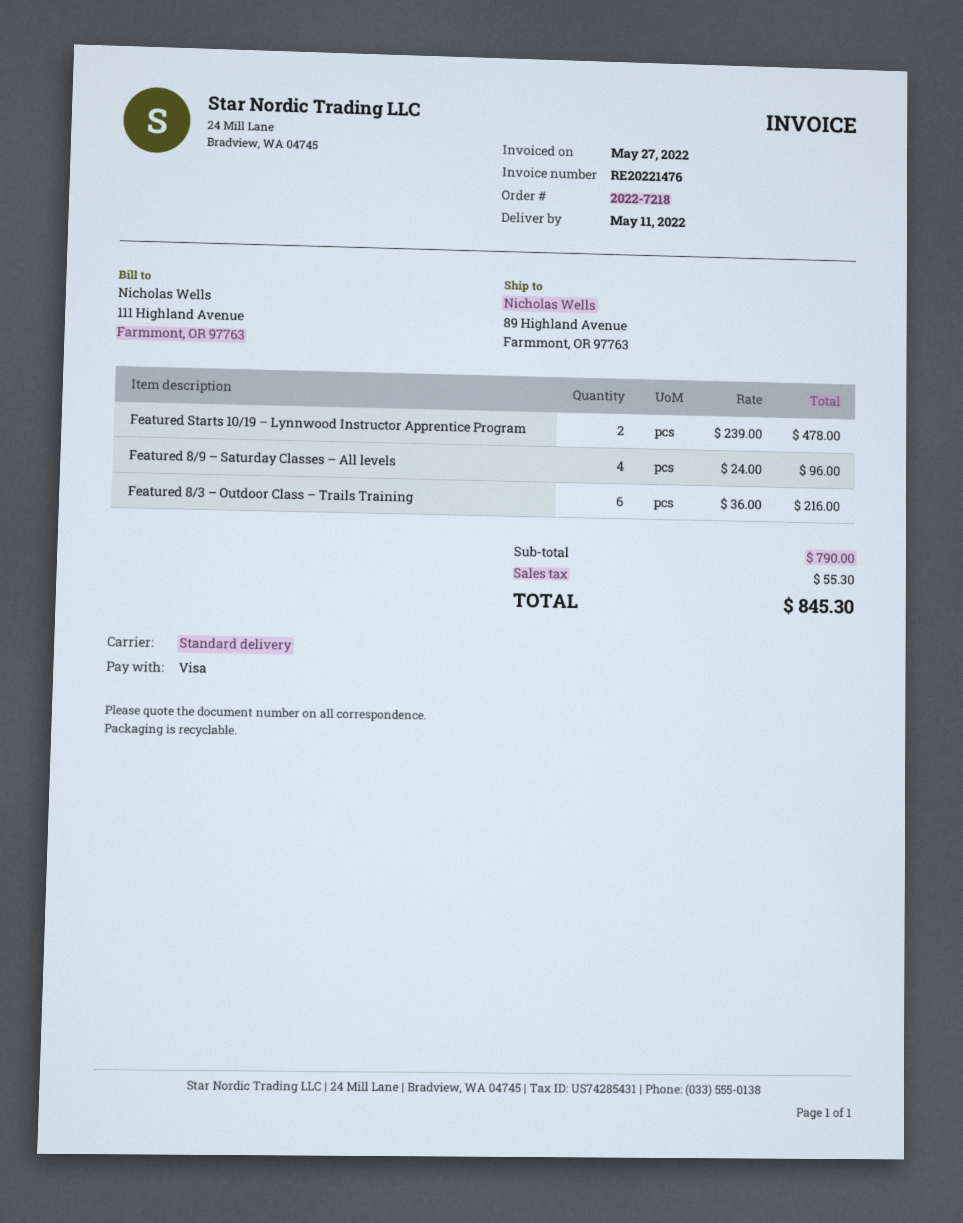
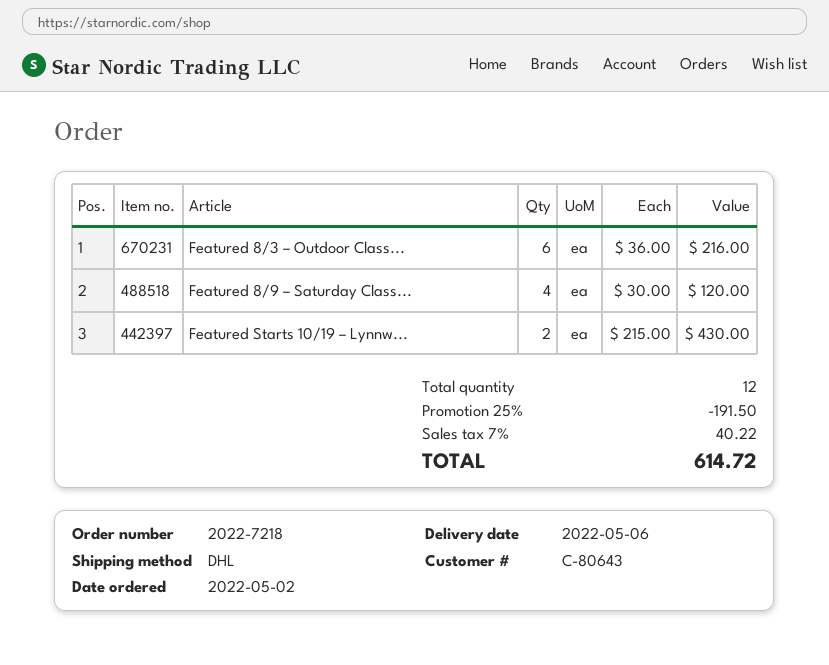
delivery date: 2022-05-11 -> 2022-05-06
shipping method: standard -> DHL
Featured Starts 10/19 – Lynnwood Instructor Apprentice Program: 2 x 239.00 = 478.00 -> 2 x 215.00 = 430.00
Featured 8/9 – Saturday Classes – All levels: 4 x 24.00 = 96.00 -> 4 x 30.00 = 120.00
discount: none -> 25% = 191.50
tax: 55.30 -> 40.22
total: 845.30 -> 614.72

